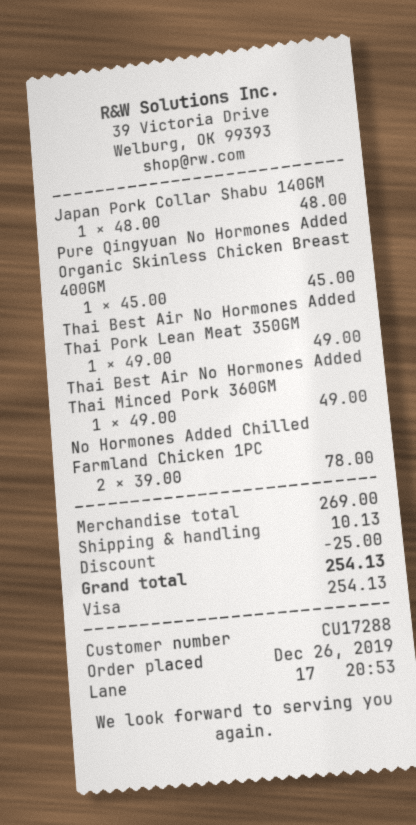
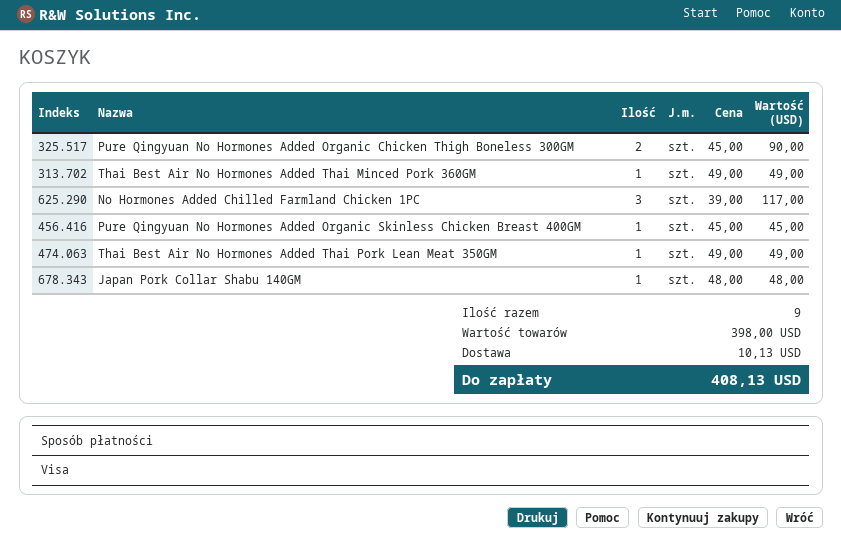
No Hormones Added Chilled Farmland Chicken 1PC: 2 x 39.00 = 78.00 -> 3 x 39.00 = 117.00
Pure Qingyuan No Hormones Added Organic Chicken Thigh Boneless 300GM: none -> 2 x 45.00 = 90.00
subtotal: 269.00 -> 398.00
discount: 25.00 -> none
total: 254.13 -> 408.13

